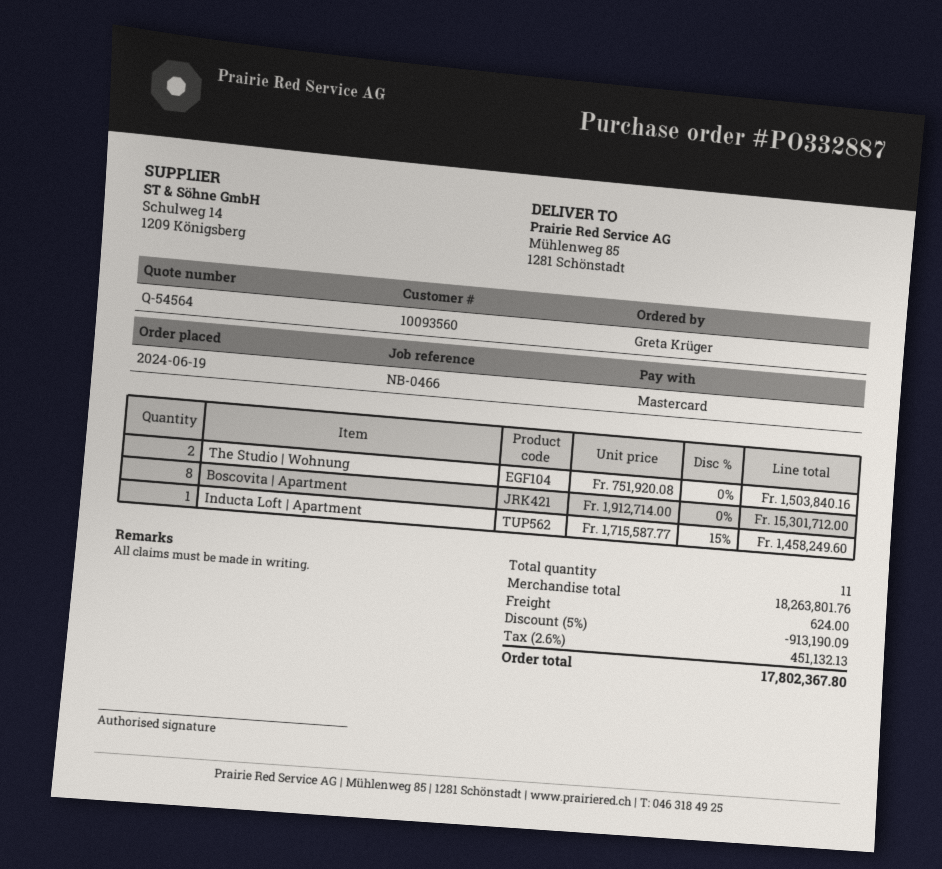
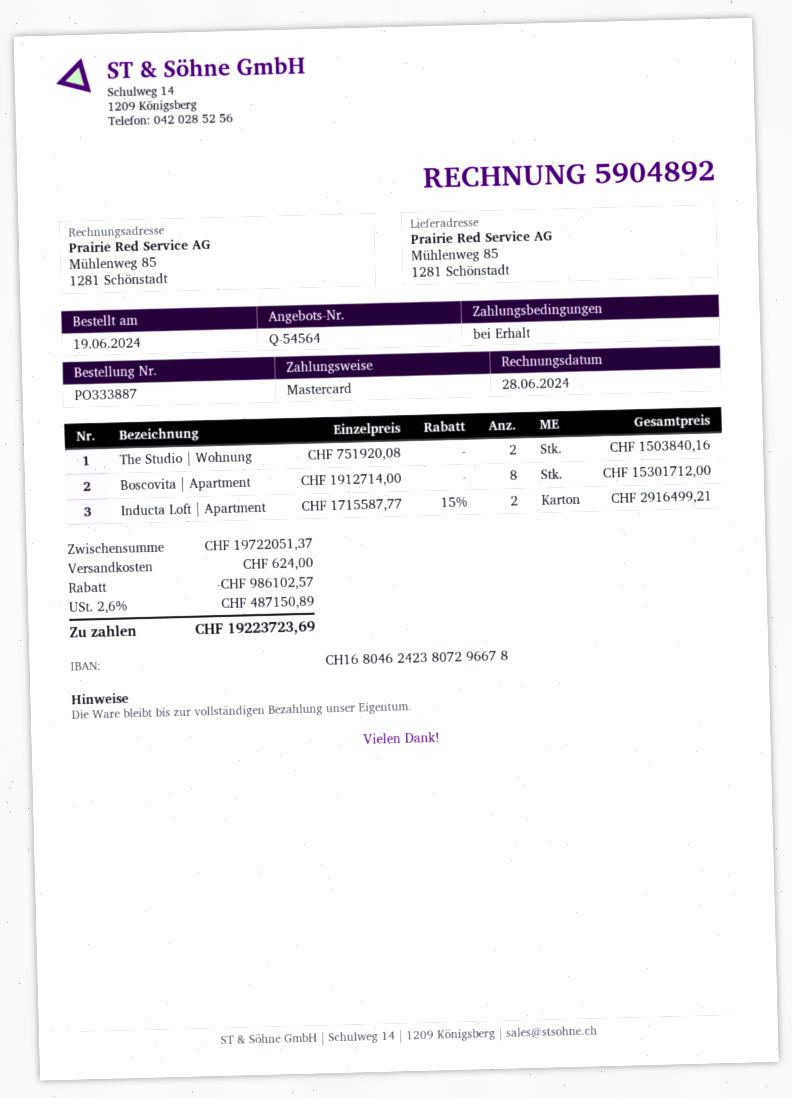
order number: PO332887 -> PO333887
Inducta Loft | Apartment: 1 x 1715587.77 - 15% = 1458249.60 -> 2 x 1715587.77 - 15% = 2916499.21
subtotal: 18263801.76 -> 19722051.37
discount: 913190.09 -> 986102.57
tax: 2.6% = 451132.13 -> 2.6% = 487150.89
total: 17802367.80 -> 19223723.69

